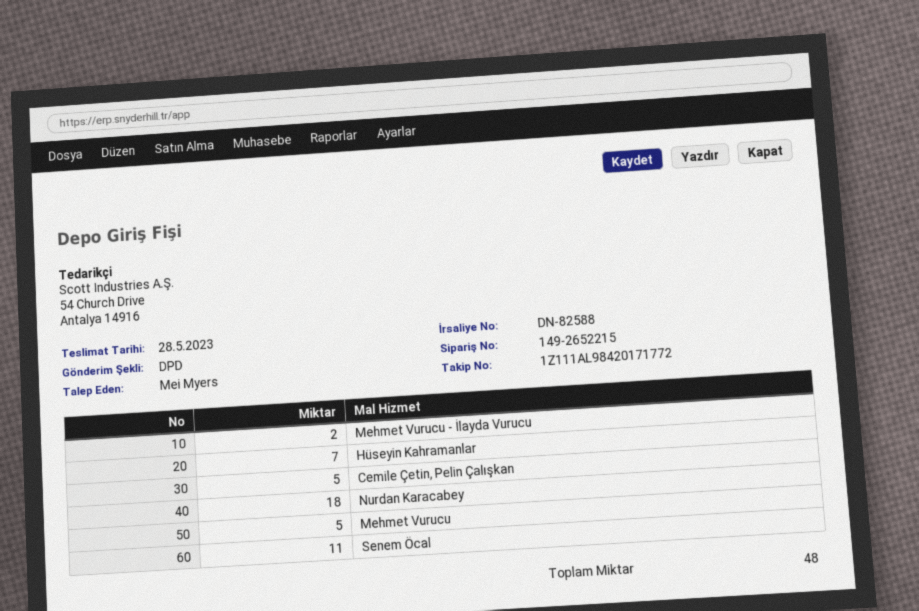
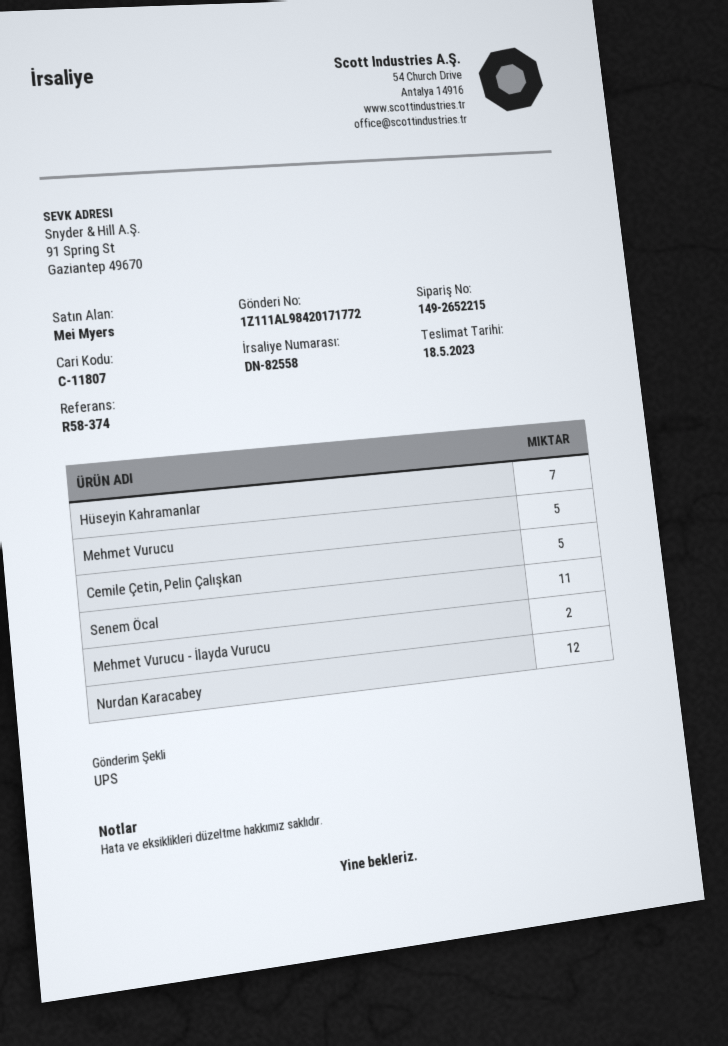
delivery note number: DN-82588 -> DN-82558
delivery date: 2023-05-28 -> 2023-05-18
shipping method: DPD -> UPS
Nurdan Karacabey: 18 -> 12

